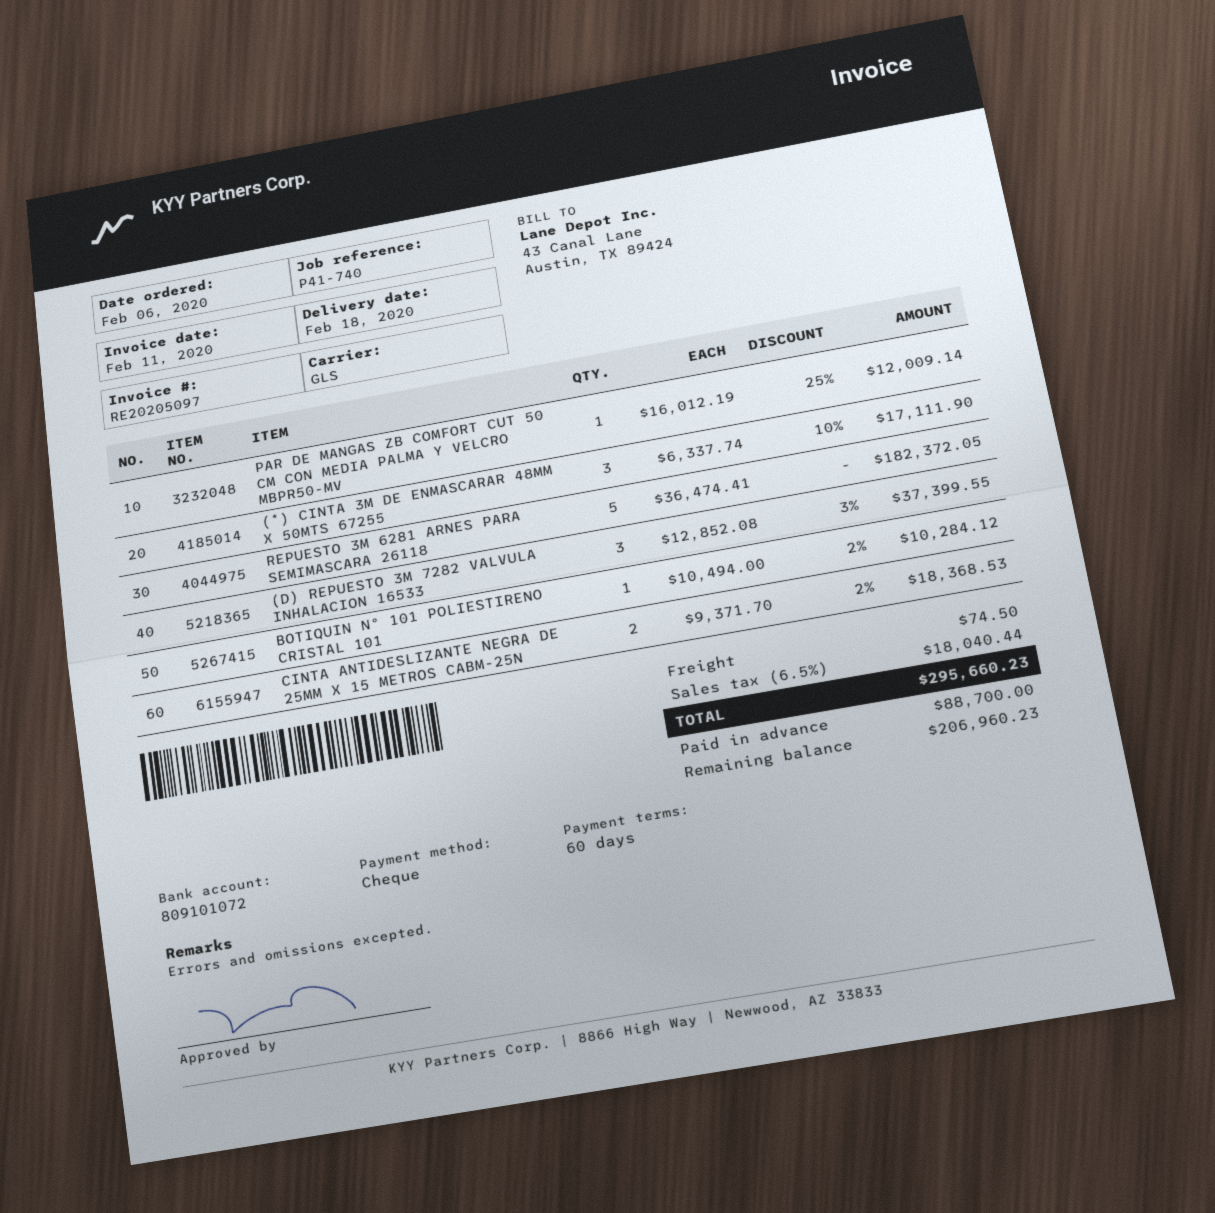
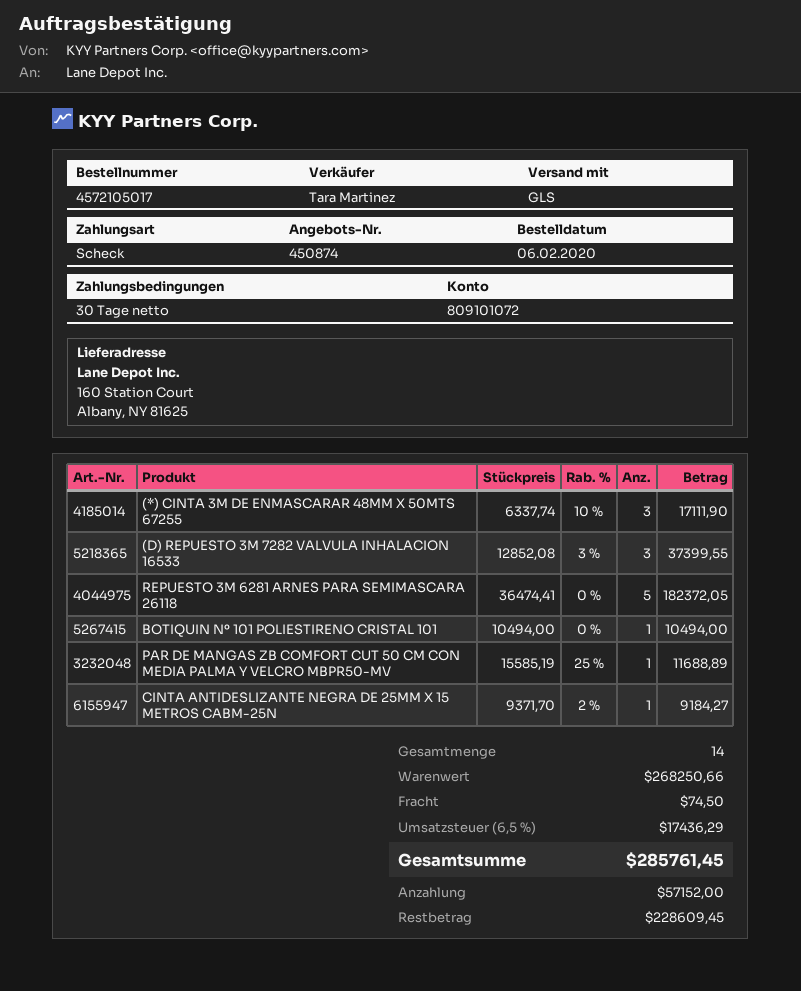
payment terms: 60 days -> 30 days
PAR DE MANGAS ZB COMFORT CUT 50 CM CON MEDIA PALMA Y VELCRO MBPR50-MV: 1 x 16012.19 - 25% = 12009.14 -> 1 x 15585.19 - 25% = 11688.89
BOTIQUIN Nº 101 POLIESTIRENO CRISTAL 101: 1 x 10494.00 - 2% = 10284.12 -> 1 x 10494.00 = 10494.00
CINTA ANTIDESLIZANTE NEGRA DE 25MM X 15 METROS CABM-25N: 2 x 9371.70 - 2% = 18368.53 -> 1 x 9371.70 - 2% = 9184.27
tax: 6.5% = 18040.44 -> 6.5% = 17436.29
total: 295660.23 -> 285761.45
deposit: 88700.00 -> 57152.00
balance: 206960.23 -> 228609.45

